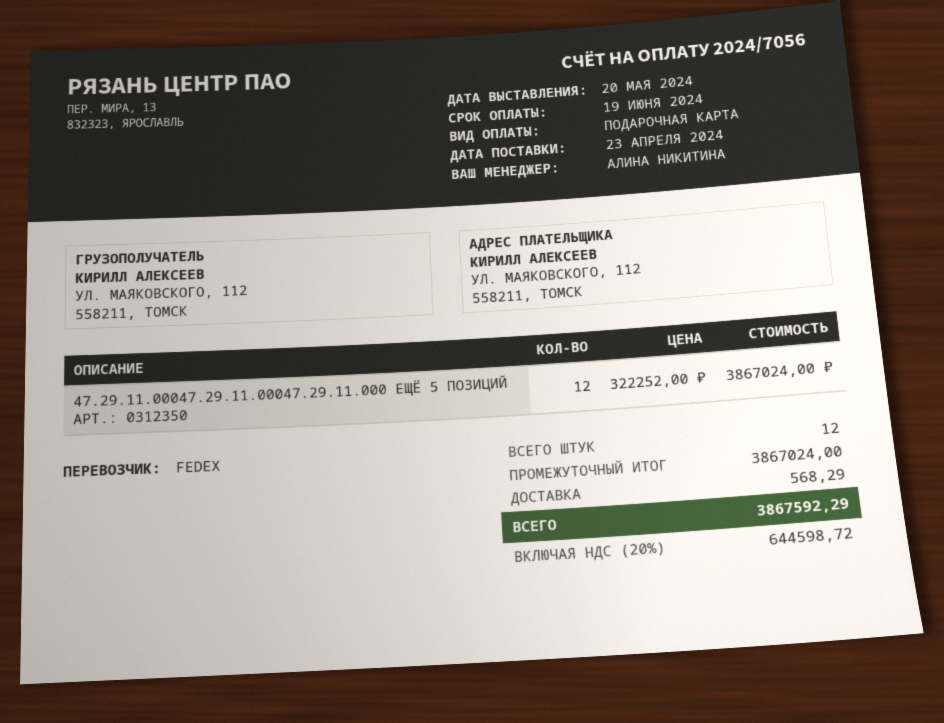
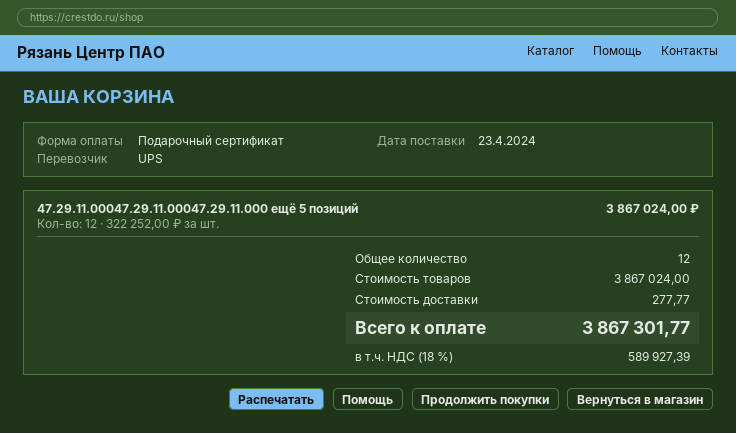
shipping method: FedEx -> UPS
shipping: 568.29 -> 277.77
tax: 20% = 644598.72 -> 18% = 589927.39
total: 3867592.29 -> 3867301.77

